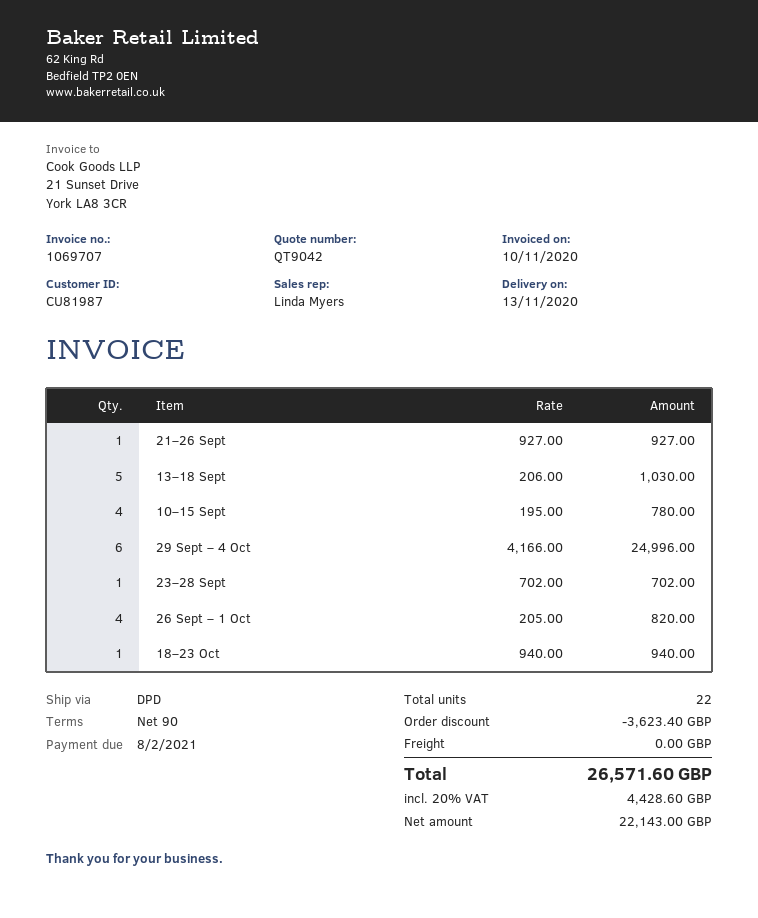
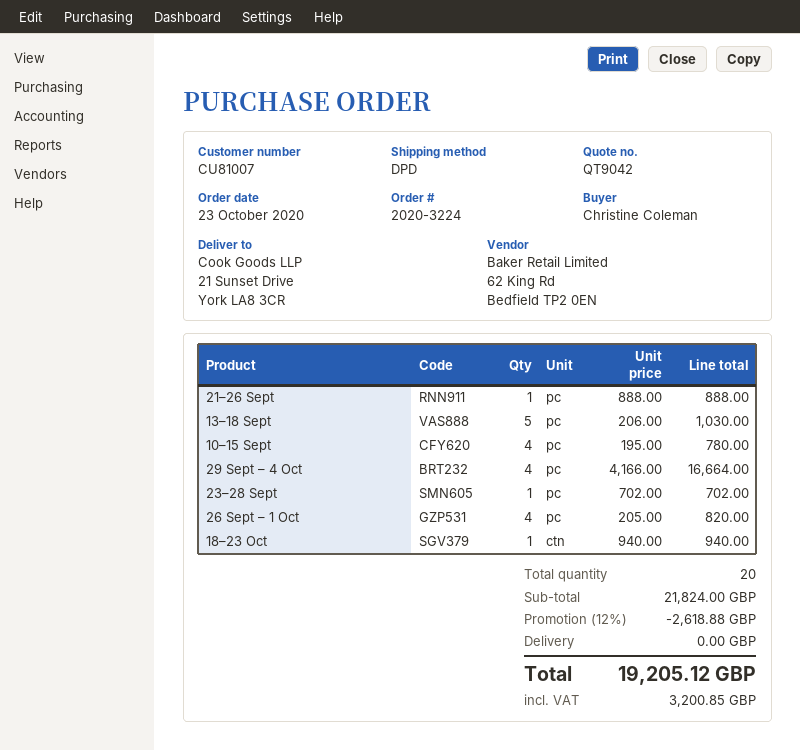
customer number: CU81987 -> CU81007
21–26 Sept: 1 x 927.00 = 927.00 -> 1 x 888.00 = 888.00
29 Sept – 4 Oct: 6 x 4166.00 = 24996.00 -> 4 x 4166.00 = 16664.00
total quantity: 22 -> 20
discount: 3623.40 -> 2618.88
tax: 4428.60 -> 3200.85
total: 26571.60 -> 19205.12

